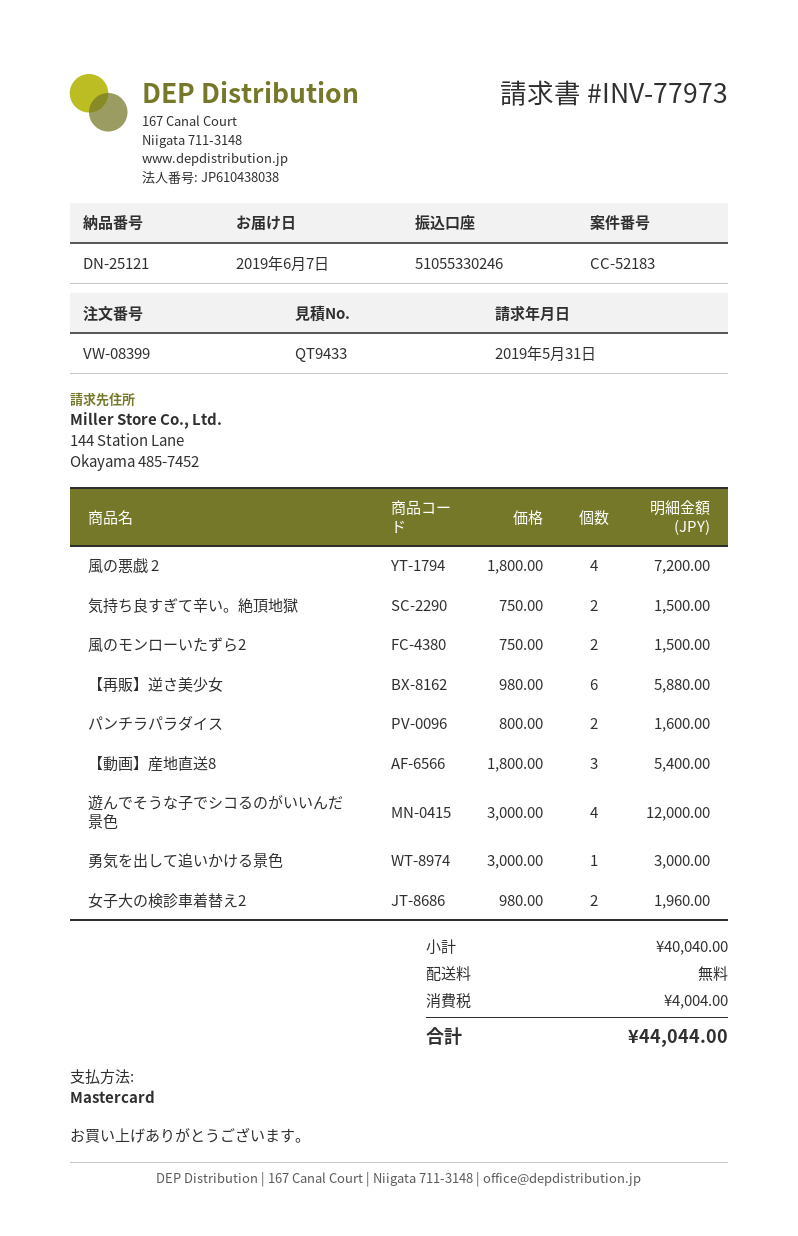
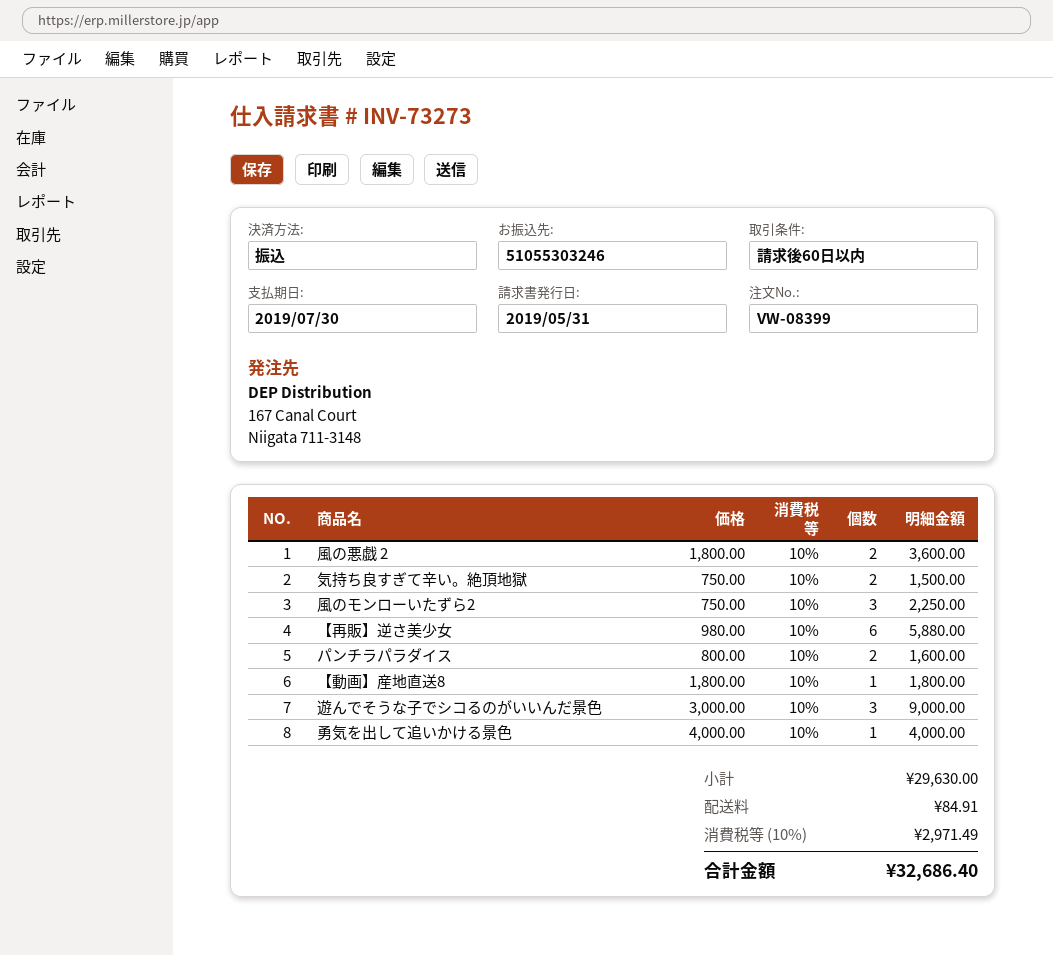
invoice number: INV-77973 -> INV-73273
payment method: Mastercard -> bank transfer
bank account: 51055330246 -> 51055303246
風の悪戯 2: 4 x 1800.00 = 7200.00 -> 2 x 1800.00 = 3600.00
風のモンローいたずら2: 2 x 750.00 = 1500.00 -> 3 x 750.00 = 2250.00
【動画】産地直送8: 3 x 1800.00 = 5400.00 -> 1 x 1800.00 = 1800.00
遊んでそうな子でシコるのがいいんだ景色: 4 x 3000.00 = 12000.00 -> 3 x 3000.00 = 9000.00
勇気を出して追いかける景色: 1 x 3000.00 = 3000.00 -> 1 x 4000.00 = 4000.00
女子大の検診車着替え2: 2 x 980.00 = 1960.00 -> none
subtotal: 40040.00 -> 29630.00
shipping: 0.00 -> 84.91
tax: 4004.00 -> 2971.49
total: 44044.00 -> 32686.40

